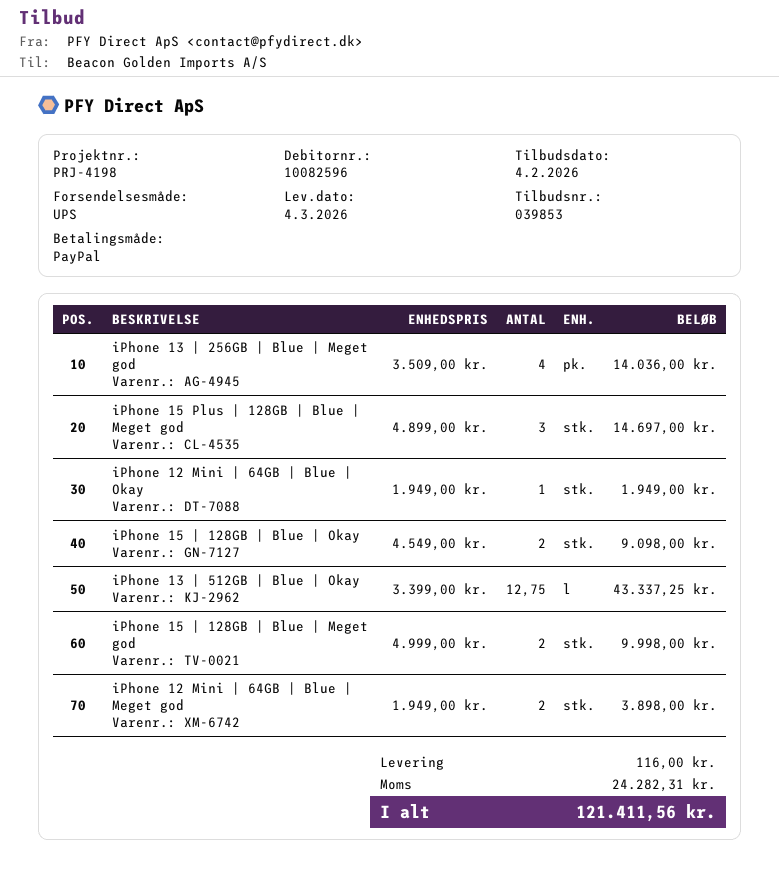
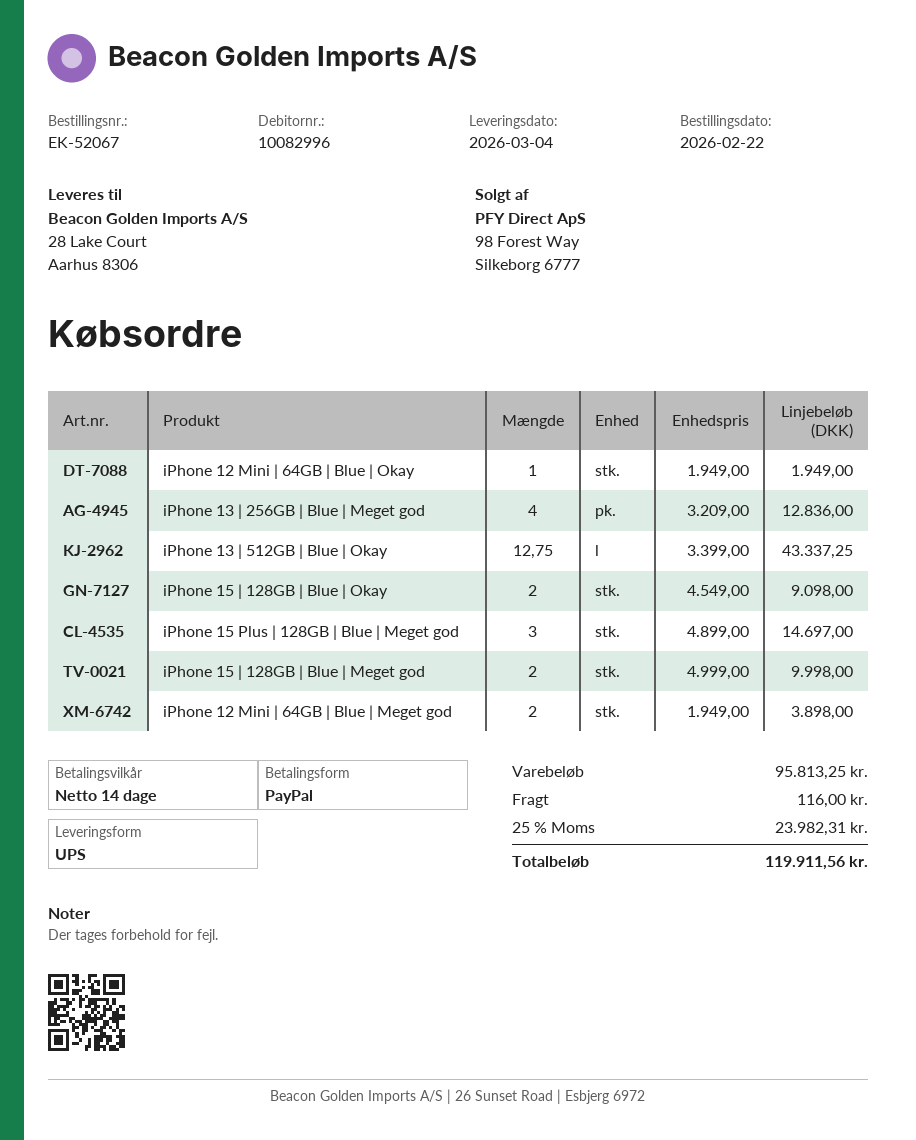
customer number: 10082596 -> 10082996
iPhone 13 | 256GB | Blue | Meget god: 4 x 3509.00 = 14036.00 -> 4 x 3209.00 = 12836.00
tax: 24282.31 -> 23982.31
total: 121411.56 -> 119911.56

